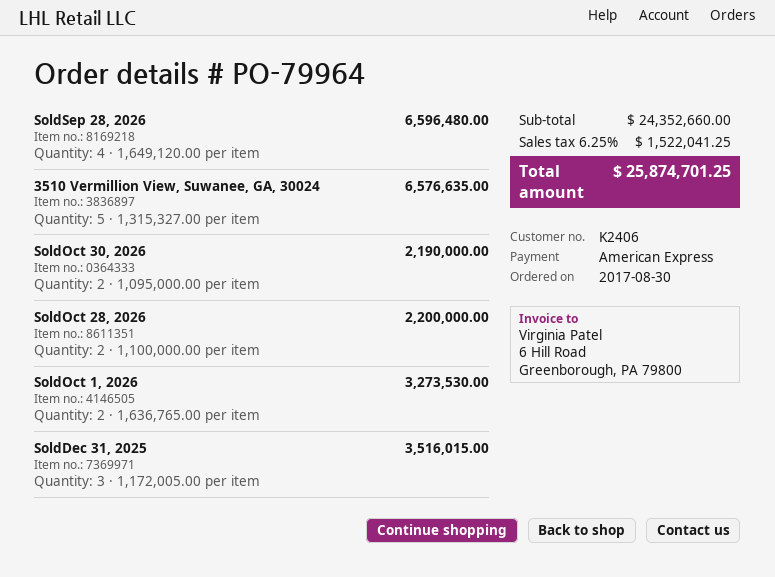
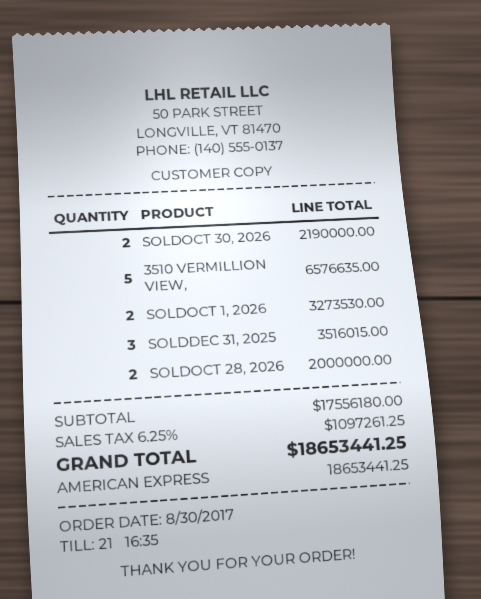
SoldSep 28, 2026: 4 for 6596480.00 -> none
SoldOct 28, 2026: 2 for 2200000.00 -> 2 for 2000000.00
subtotal: 24352660.00 -> 17556180.00
tax: 6.25% = 1522041.25 -> 6.25% = 1097261.25
total: 25874701.25 -> 18653441.25

